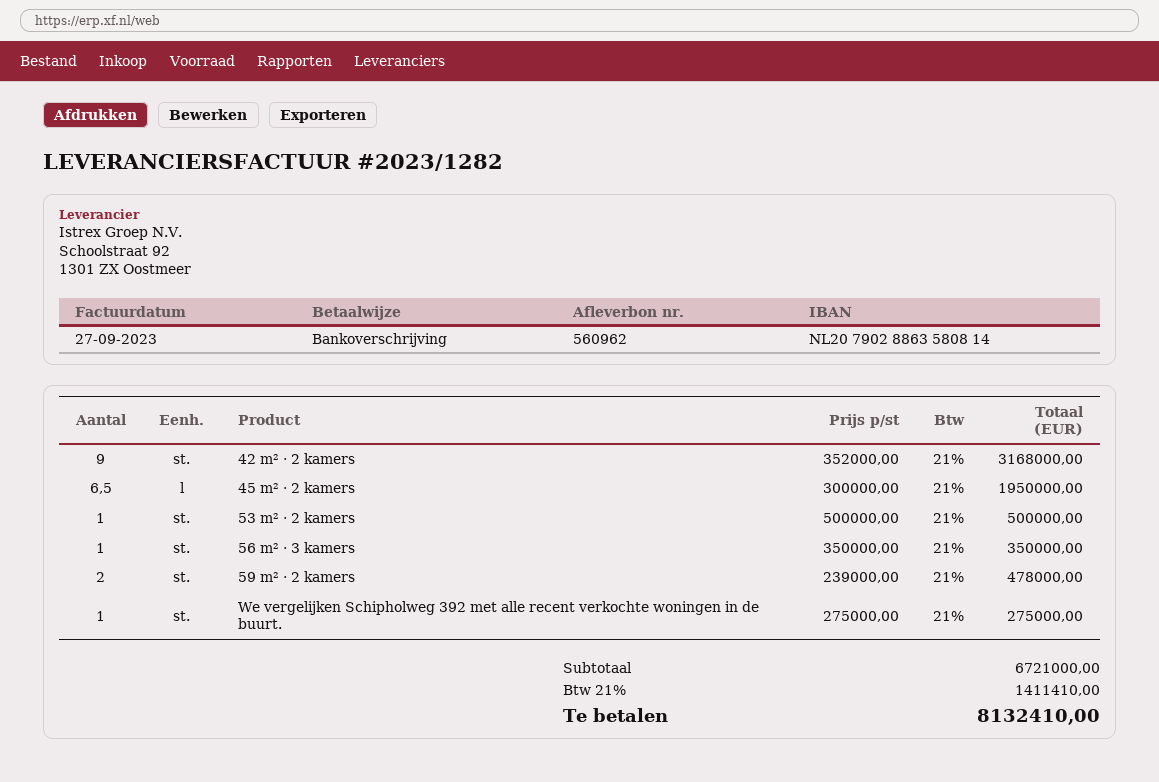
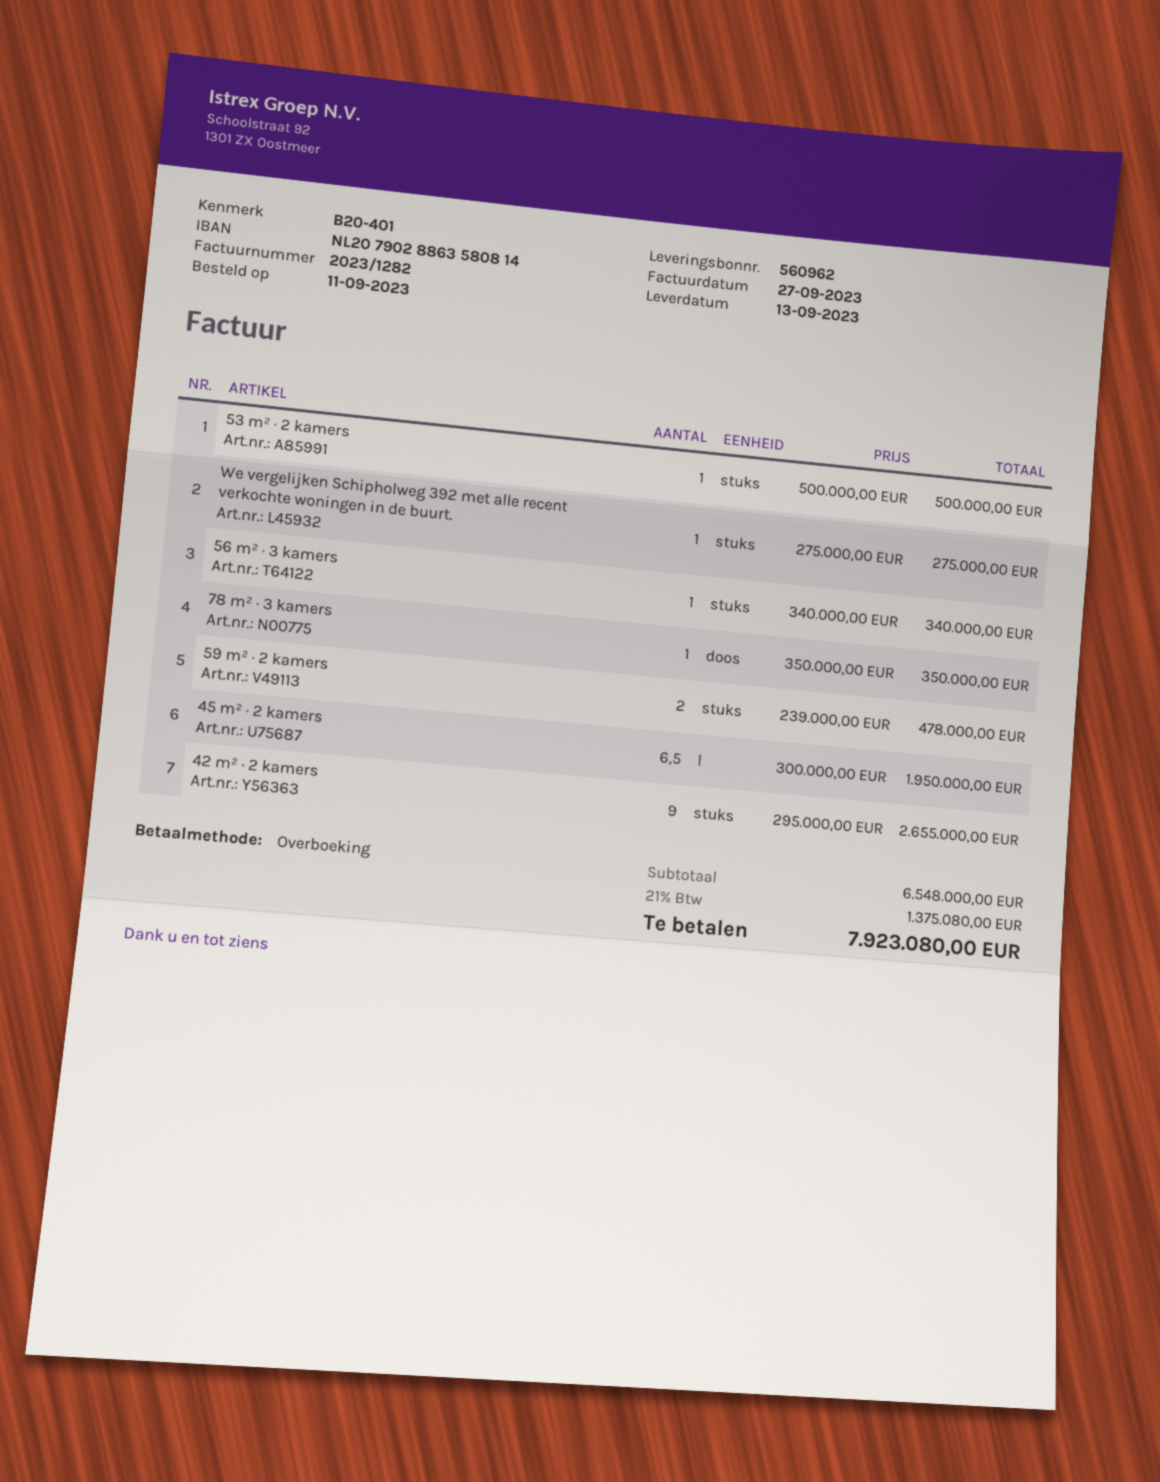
42 m² · 2 kamers: 9 x 352000.00 = 3168000.00 -> 9 x 295000.00 = 2655000.00
56 m² · 3 kamers: 1 x 350000.00 = 350000.00 -> 1 x 340000.00 = 340000.00
78 m² · 3 kamers: none -> 1 x 350000.00 = 350000.00
subtotal: 6721000.00 -> 6548000.00
tax: 21% = 1411410.00 -> 21% = 1375080.00
total: 8132410.00 -> 7923080.00

